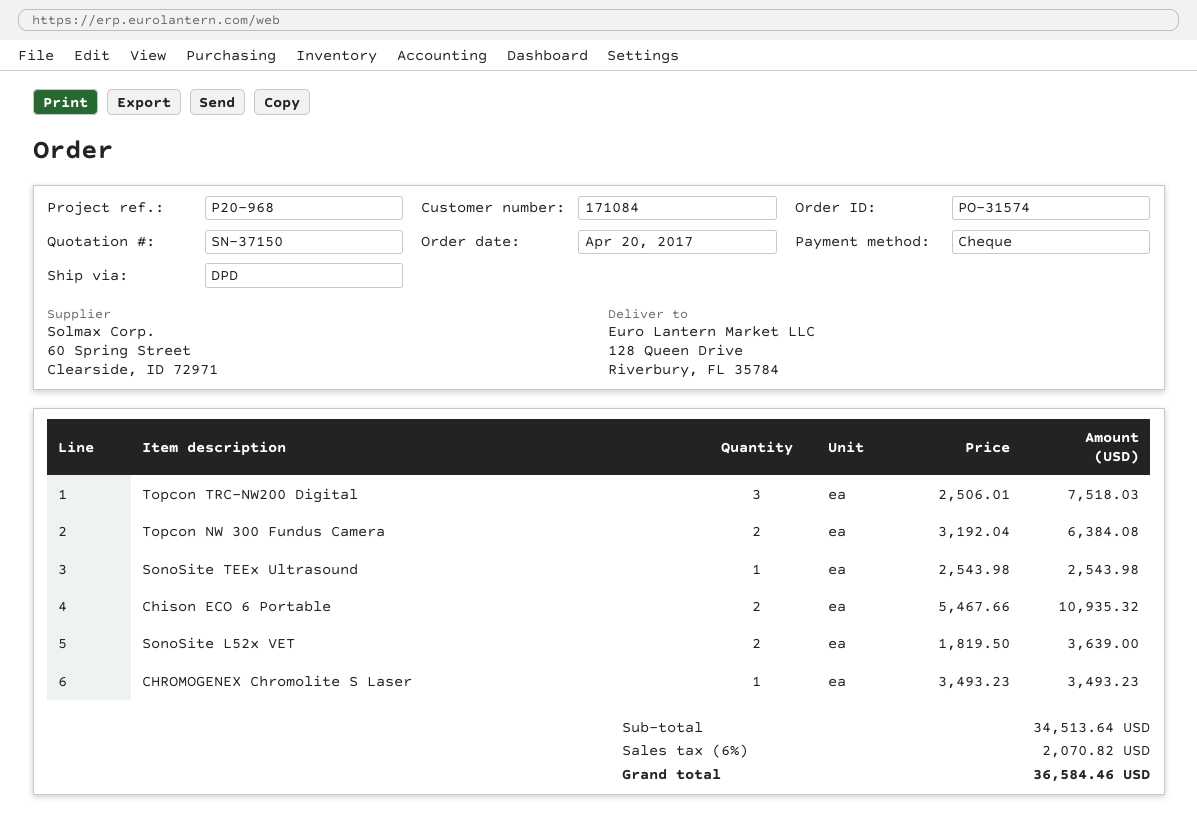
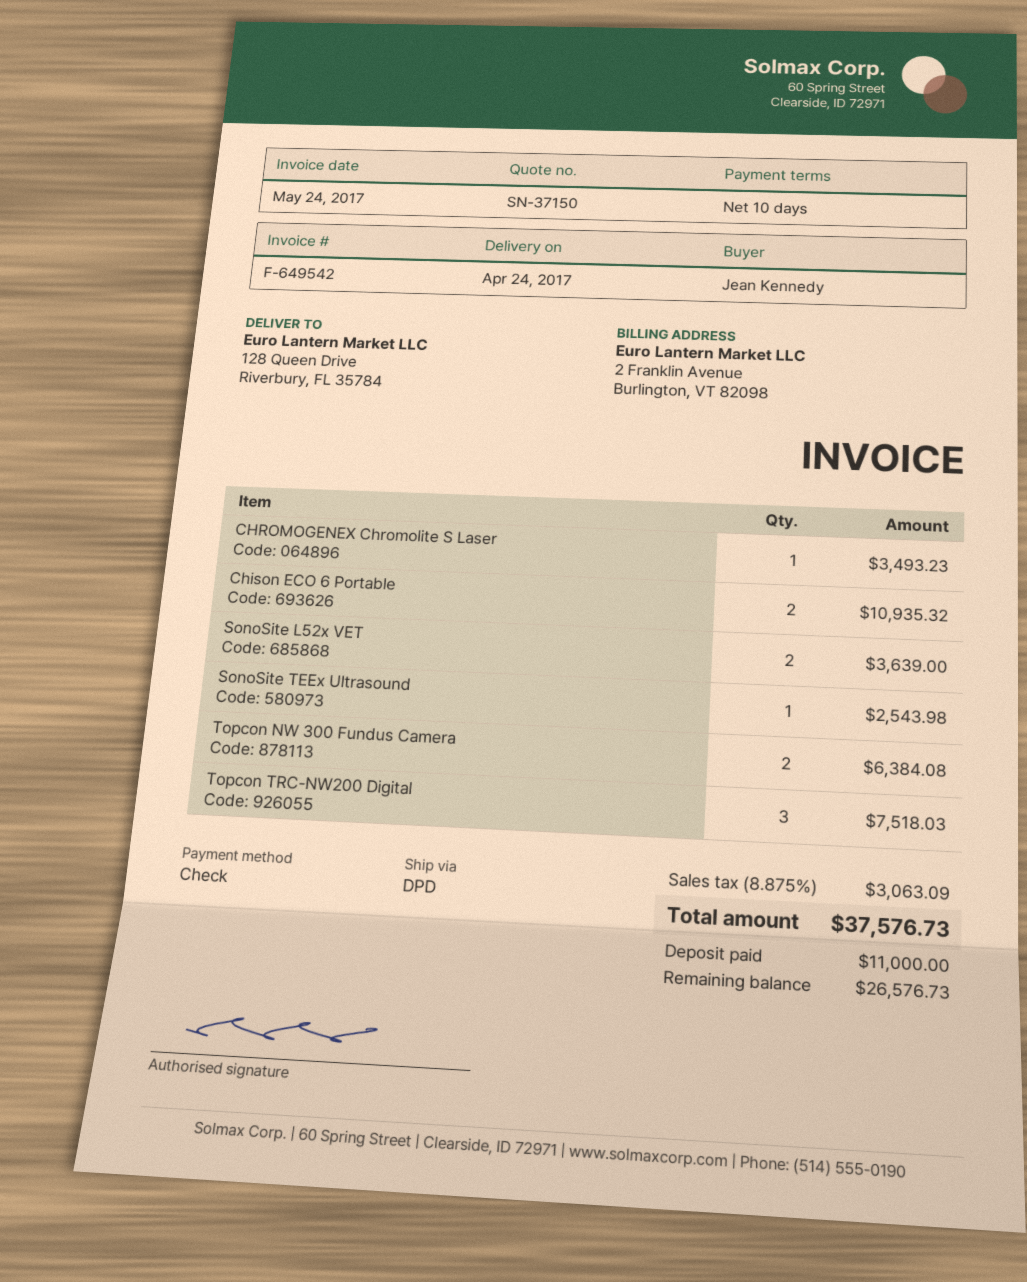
tax: 6% = 2070.82 -> 8.875% = 3063.09
total: 36584.46 -> 37576.73

